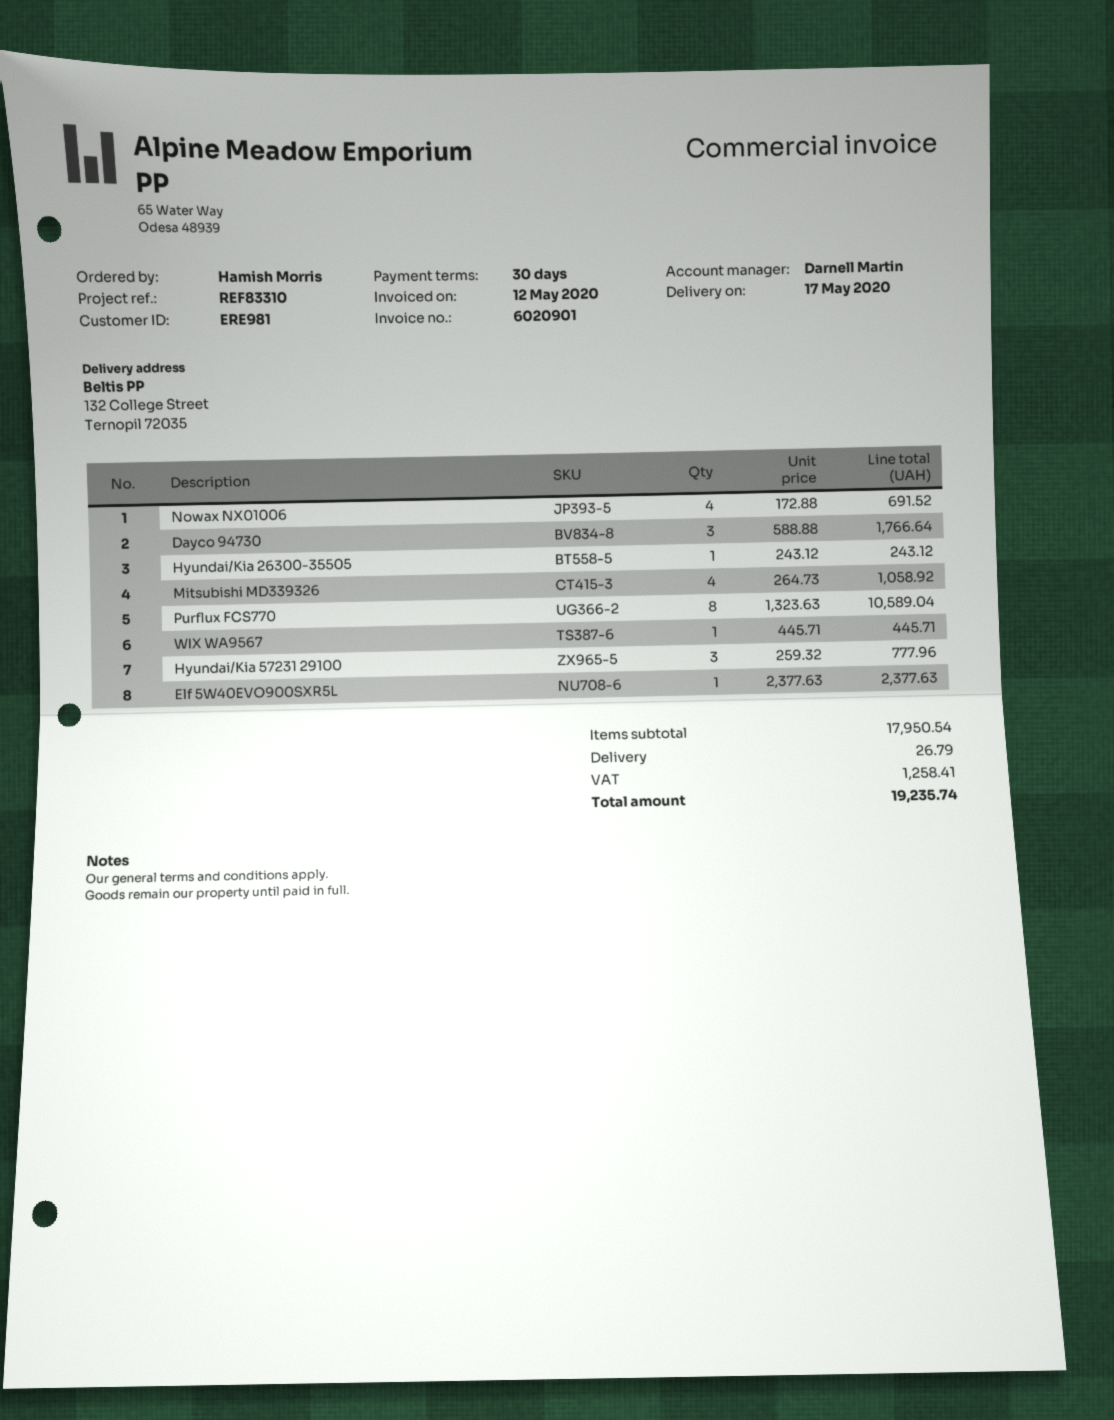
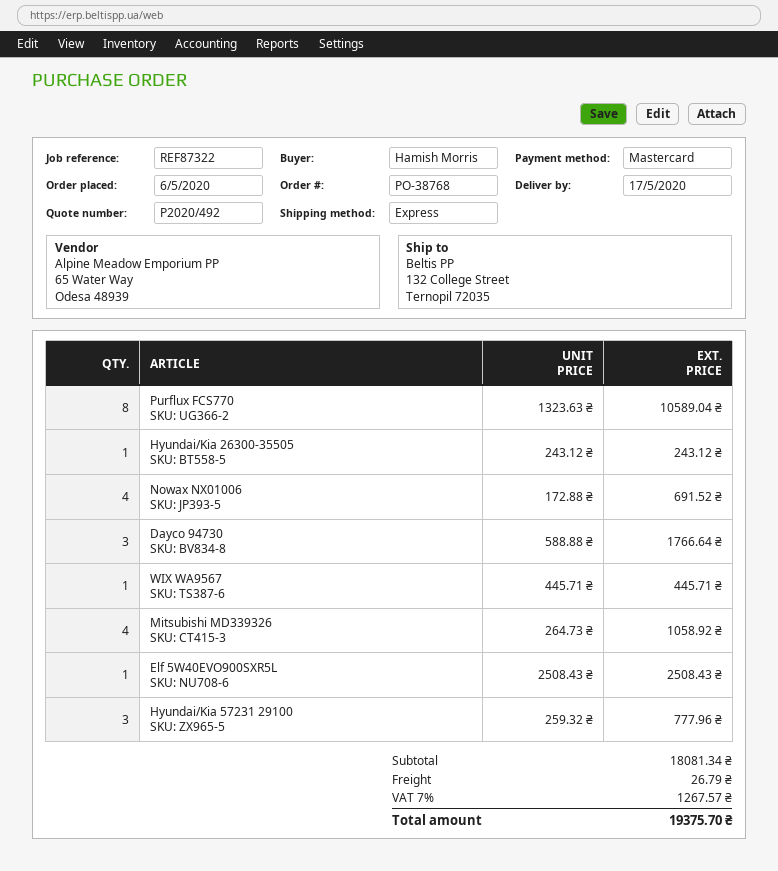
reference: REF83310 -> REF87322
Elf 5W40EVO900SXR5L: 1 x 2377.63 = 2377.63 -> 1 x 2508.43 = 2508.43
subtotal: 17950.54 -> 18081.34
tax: 1258.41 -> 1267.57
total: 19235.74 -> 19375.70

